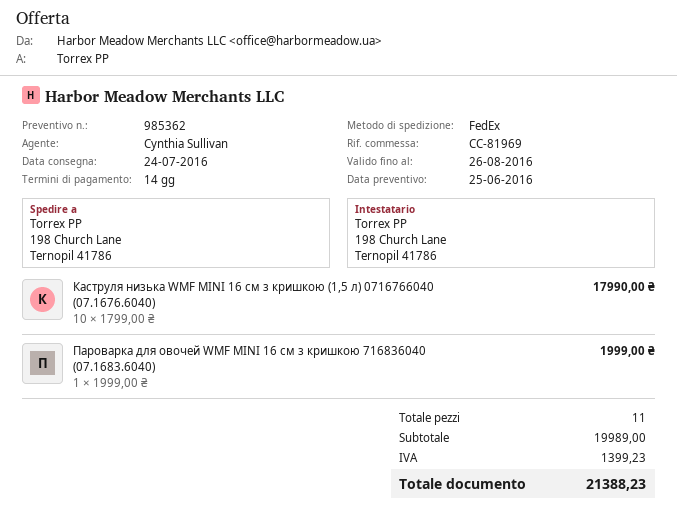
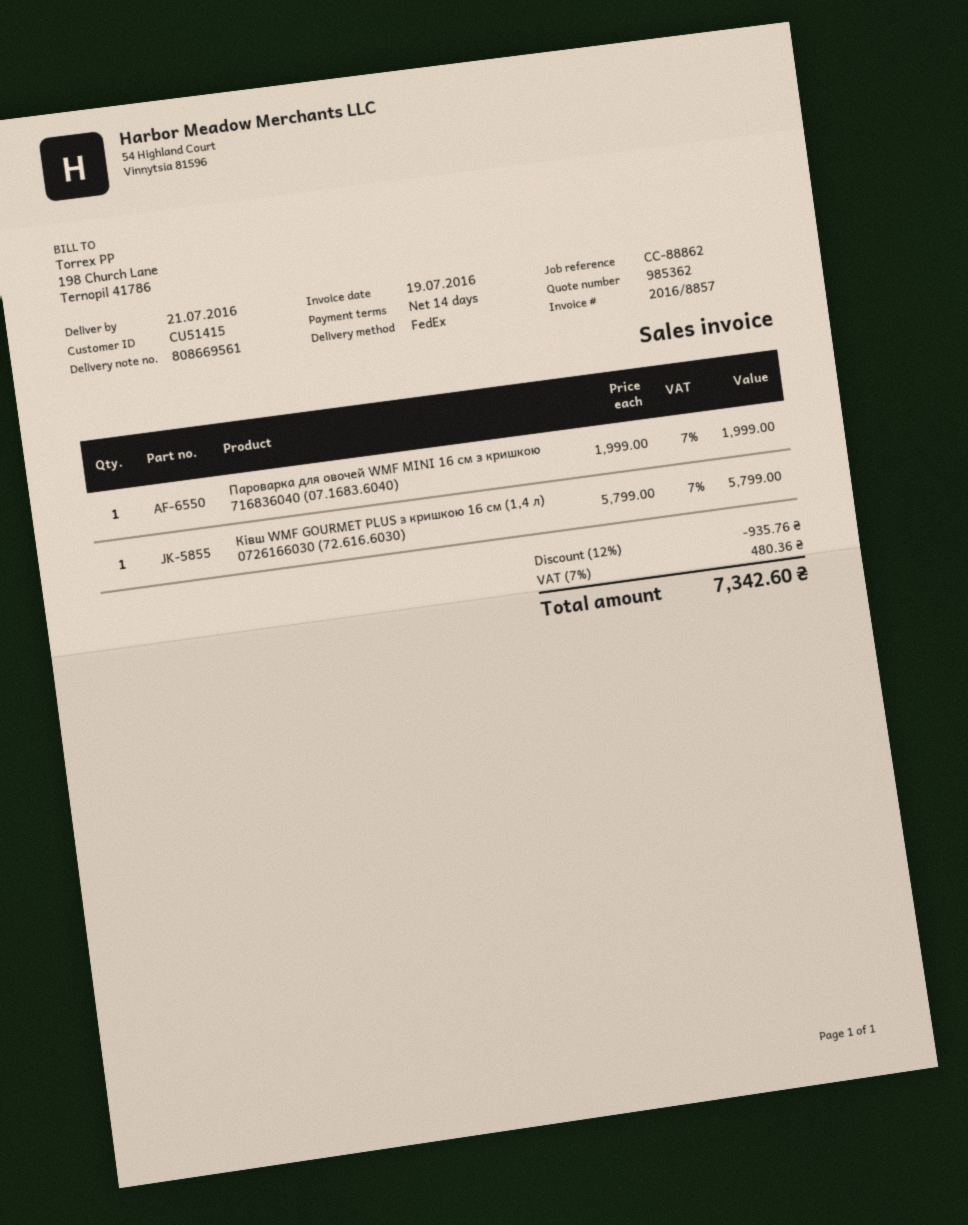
delivery date: 2016-07-24 -> 2016-07-21
reference: CC-81969 -> CC-88862
Каструля низька WMF MINI 16 см з кришкою (1,5 л) 0716766040 (07.1676.6040): 10 x 1799.00 = 17990.00 -> none
Ківш WMF GOURMET PLUS з кришкою 16 см (1,4 л) 0726166030 (72.616.6030): none -> 1 x 5799.00 = 5799.00
discount: none -> 12% = 935.76
tax: 1399.23 -> 480.36
total: 21388.23 -> 7342.60

